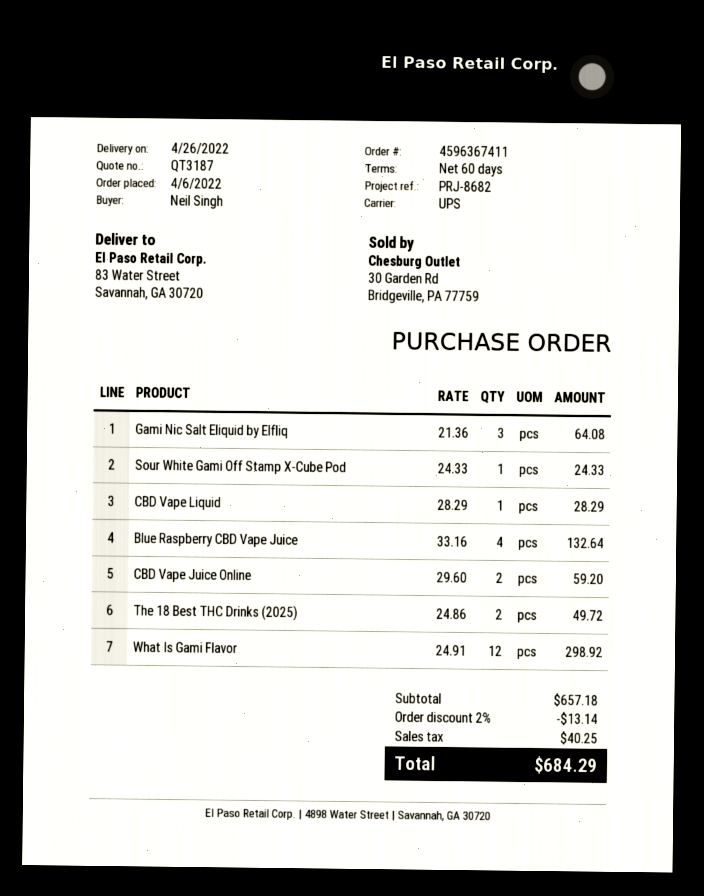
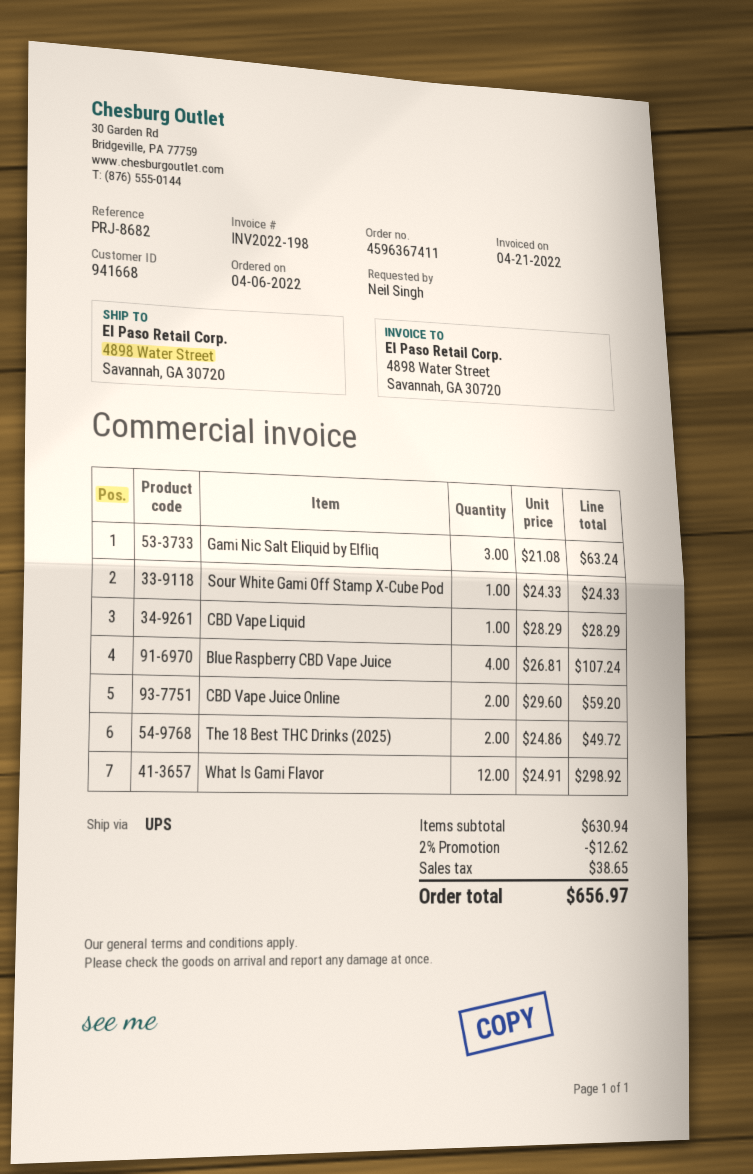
ship to: 83 Water Street, Savannah, GA 30720 -> 4898 Water Street, Savannah, GA 30720
Gami Nic Salt Eliquid by Elfliq: 3 x 21.36 = 64.08 -> 3 x 21.08 = 63.24
Blue Raspberry CBD Vape Juice: 4 x 33.16 = 132.64 -> 4 x 26.81 = 107.24
subtotal: 657.18 -> 630.94
discount: 2% = 13.14 -> 2% = 12.62
tax: 40.25 -> 38.65
total: 684.29 -> 656.97

